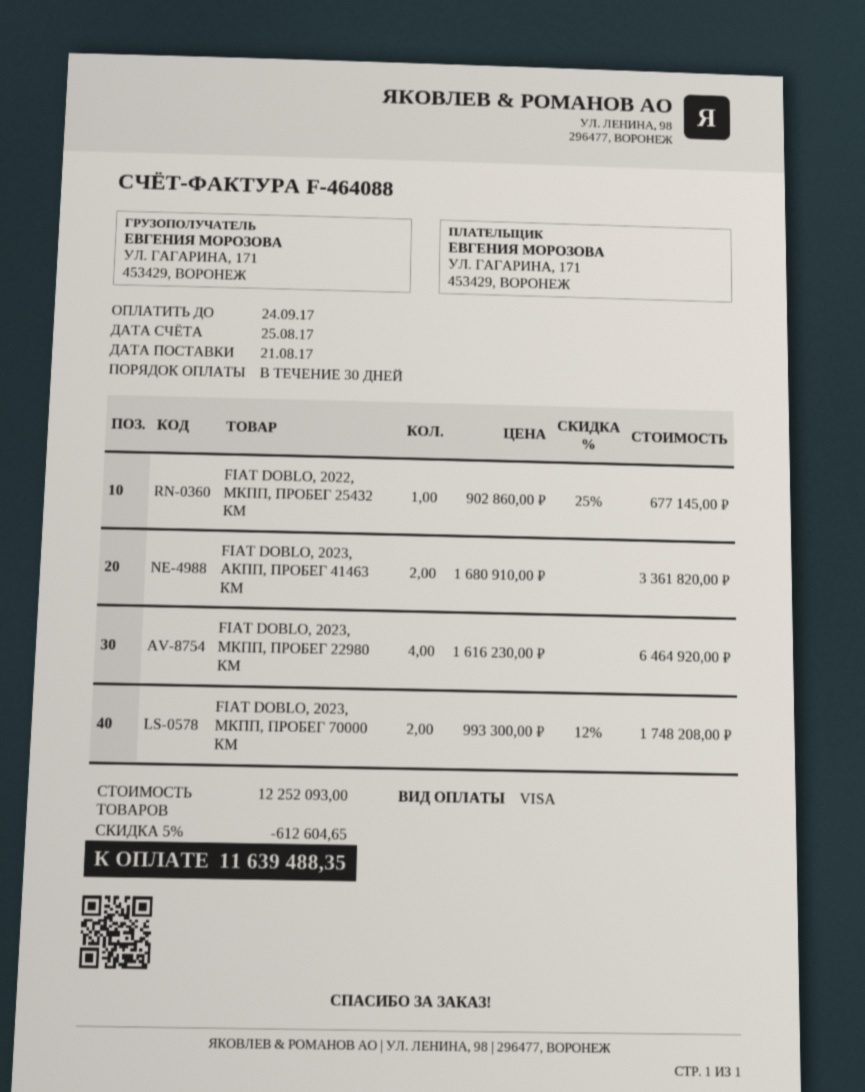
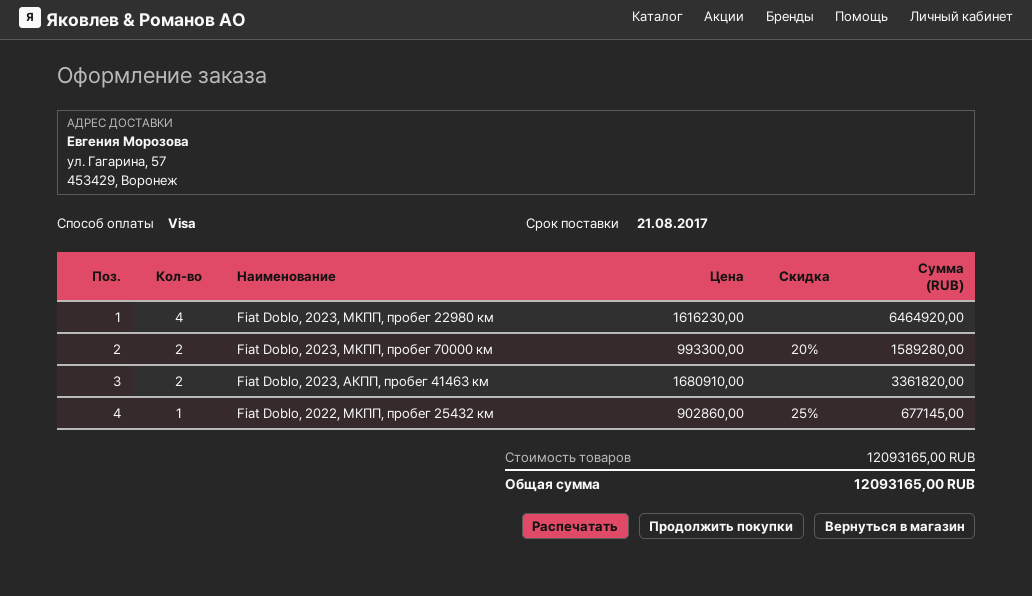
ship to: УЛ. ГАГАРИНА, 171, 453429, ВОРОНЕЖ -> ул. Гагарина, 57, 453429, Воронеж
FIAT DOBLO, 2023, МКПП, ПРОБЕГ 70000 КМ: 2 x 993300.00 - 12% = 1748208.00 -> 2 x 993300.00 - 20% = 1589280.00
subtotal: 12252093.00 -> 12093165.00
discount: 5% = 612604.65 -> none
total: 11639488.35 -> 12093165.00

